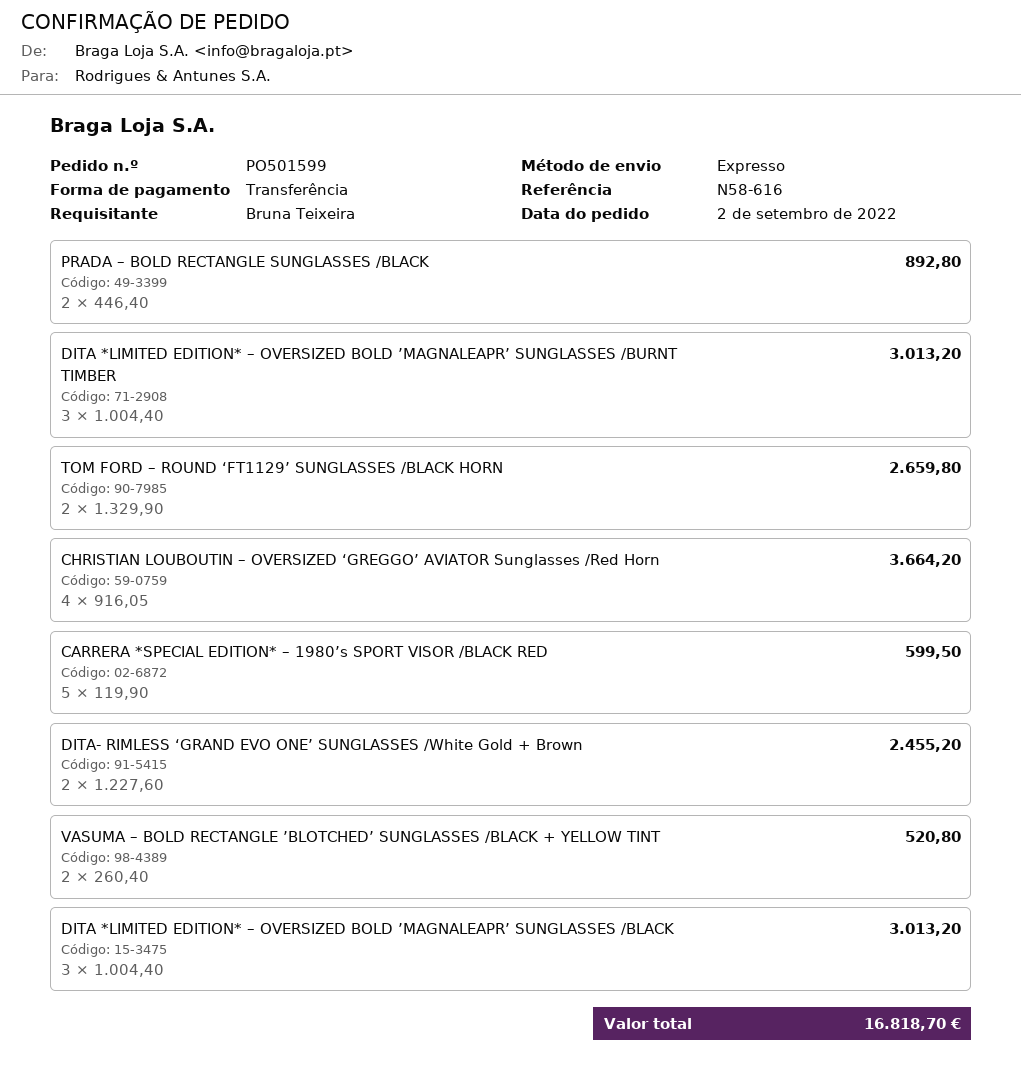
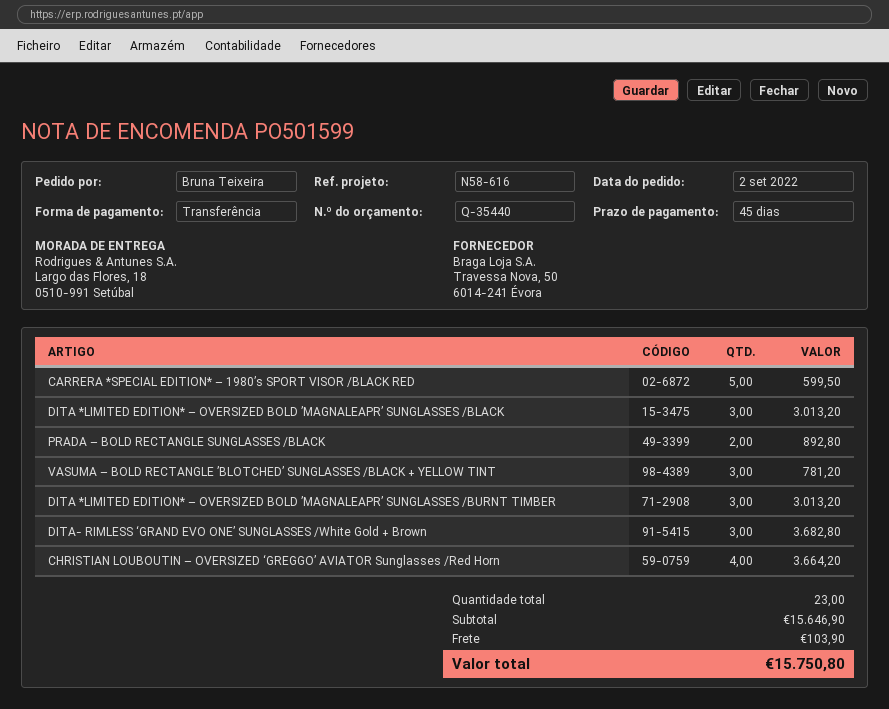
TOM FORD – ROUND ‘FT1129’ SUNGLASSES /BLACK HORN: 2 for 2659.80 -> none
DITA- RIMLESS ‘GRAND EVO ONE’ SUNGLASSES /White Gold + Brown: 2 for 2455.20 -> 3 for 3682.80
VASUMA – BOLD RECTANGLE ’BLOTCHED’ SUNGLASSES /BLACK + YELLOW TINT: 2 for 520.80 -> 3 for 781.20
shipping: none -> 103.90
total: 16818.70 -> 15750.80

